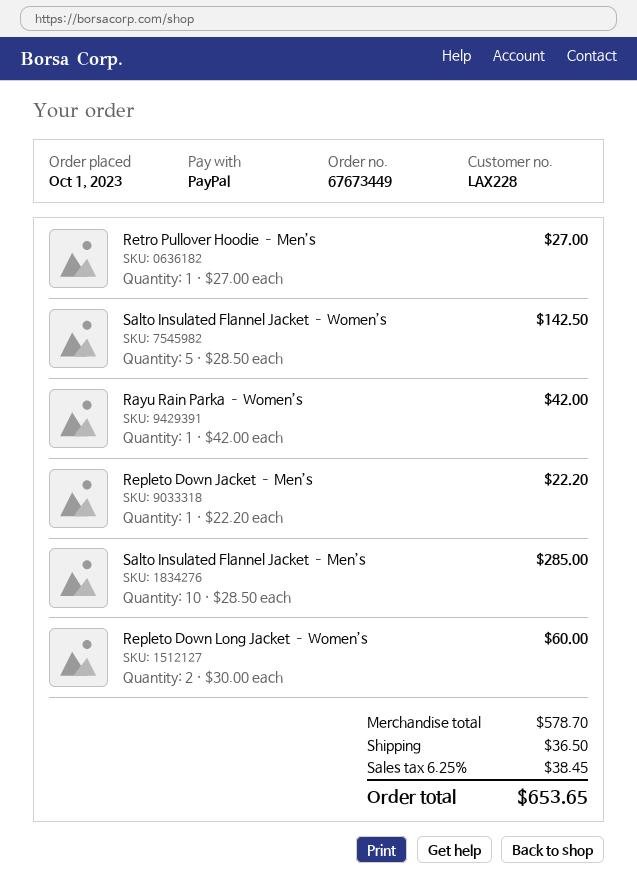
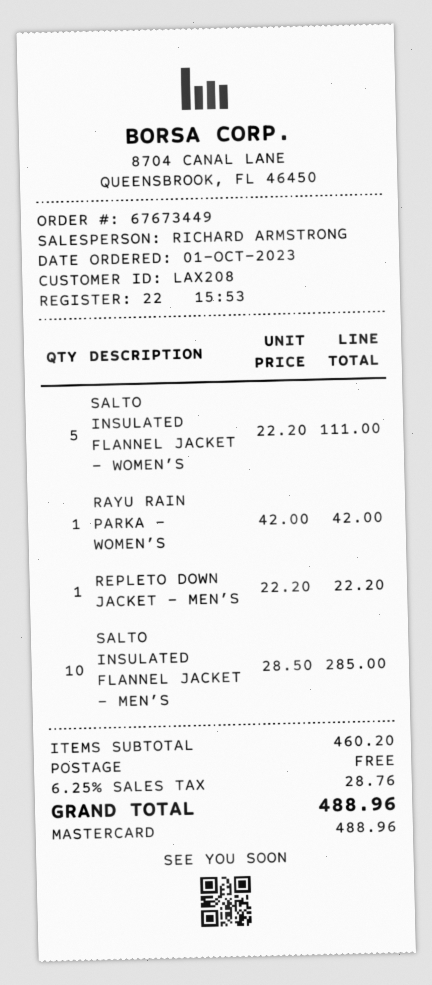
customer number: LAX228 -> LAX208
payment method: PayPal -> Mastercard
Retro Pullover Hoodie – Men’s: 1 x 27.00 = 27.00 -> none
Salto Insulated Flannel Jacket – Women’s: 5 x 28.50 = 142.50 -> 5 x 22.20 = 111.00
Repleto Down Long Jacket – Women’s: 2 x 30.00 = 60.00 -> none
subtotal: 578.70 -> 460.20
shipping: 36.50 -> 0.00
tax: 6.25% = 38.45 -> 6.25% = 28.76
total: 653.65 -> 488.96

